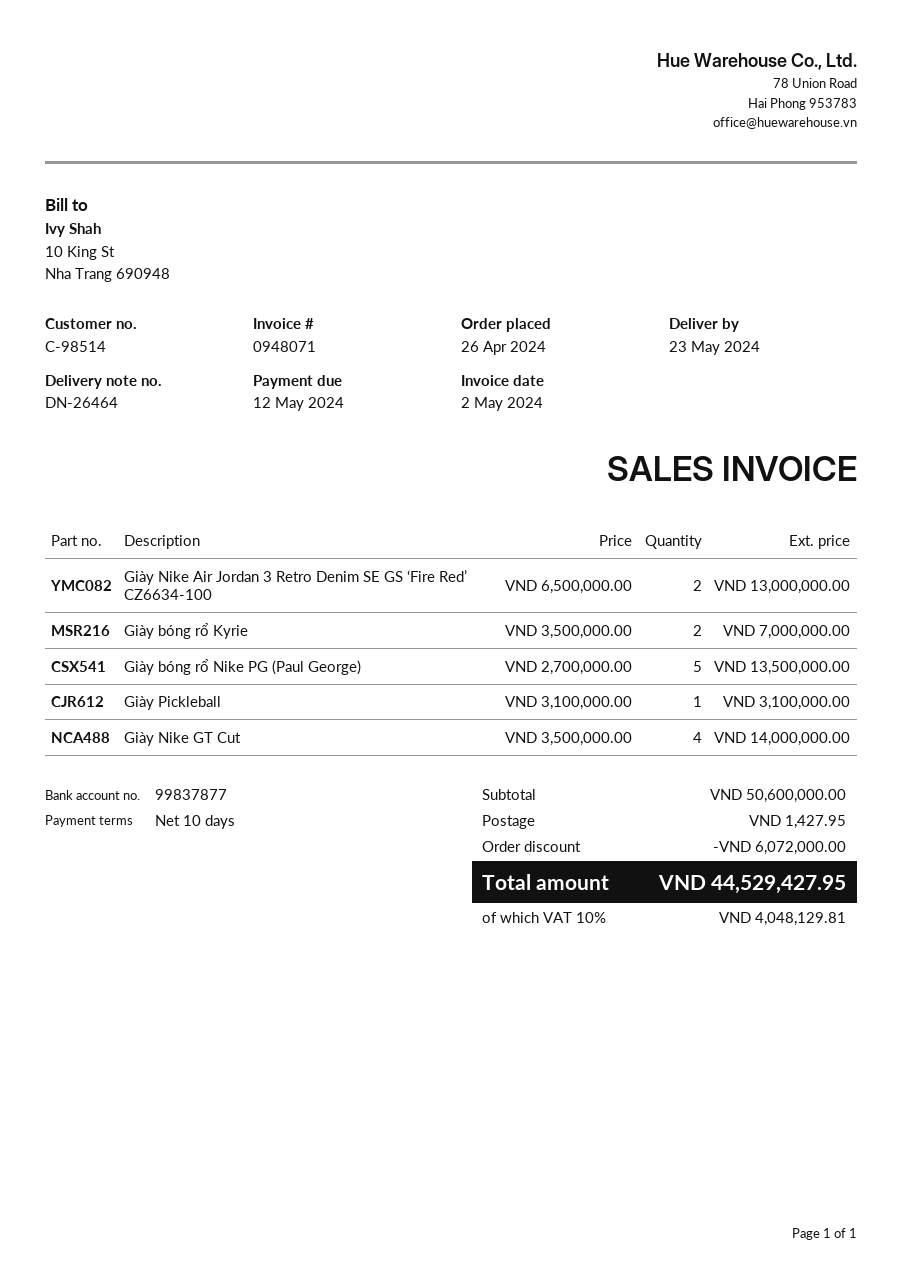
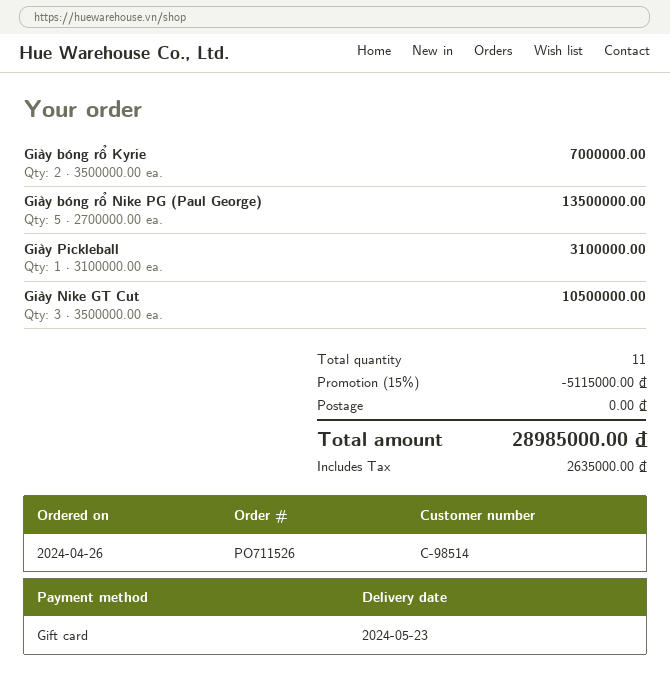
Giày Nike Air Jordan 3 Retro Denim SE GS ‘Fire Red’ CZ6634-100: 2 x 6500000.00 = 13000000.00 -> none
Giày Nike GT Cut: 4 x 3500000.00 = 14000000.00 -> 3 x 3500000.00 = 10500000.00
discount: 6072000.00 -> 5115000.00
shipping: 1427.95 -> 0.00
tax: 4048129.81 -> 2635000.00
total: 44529427.95 -> 28985000.00

